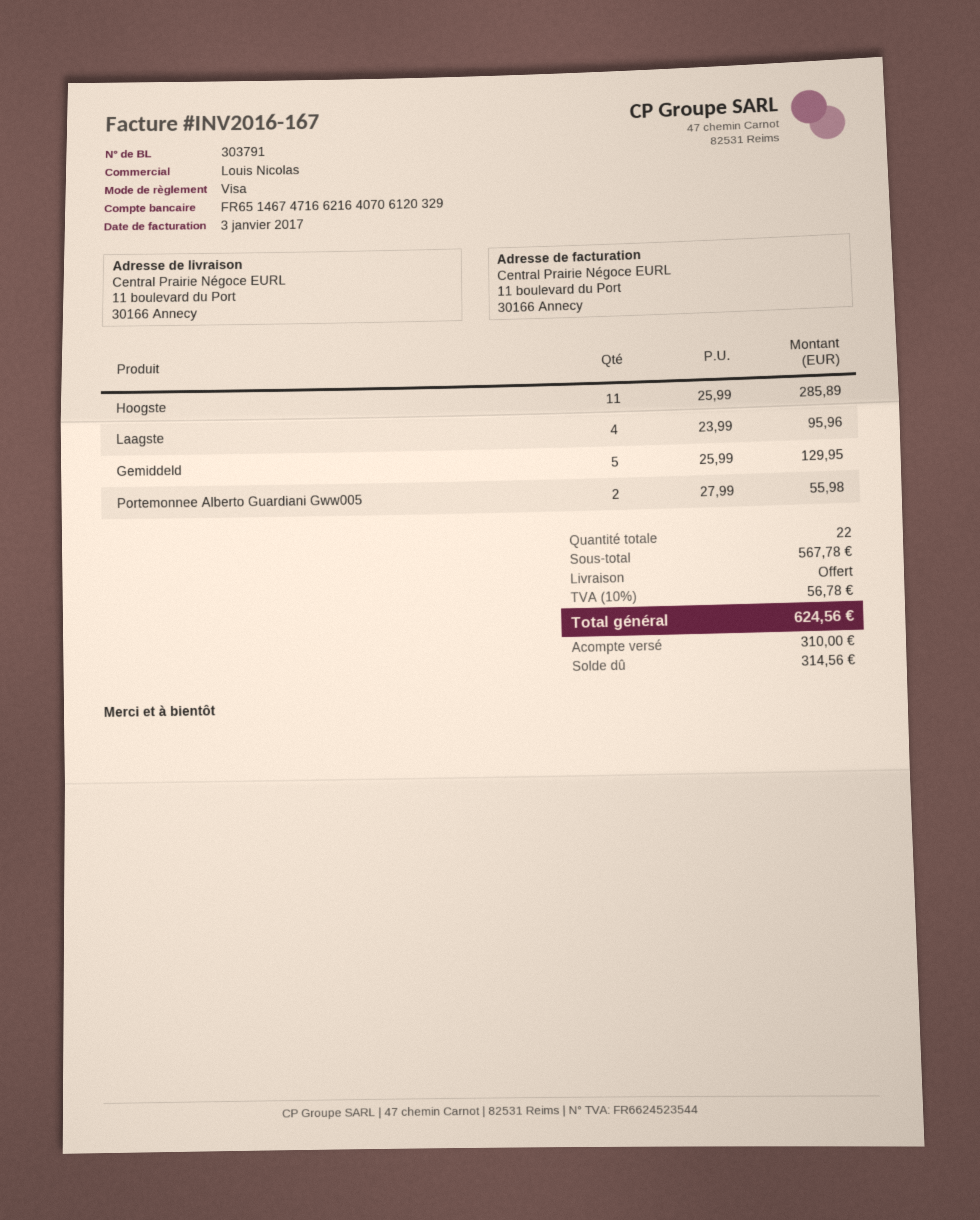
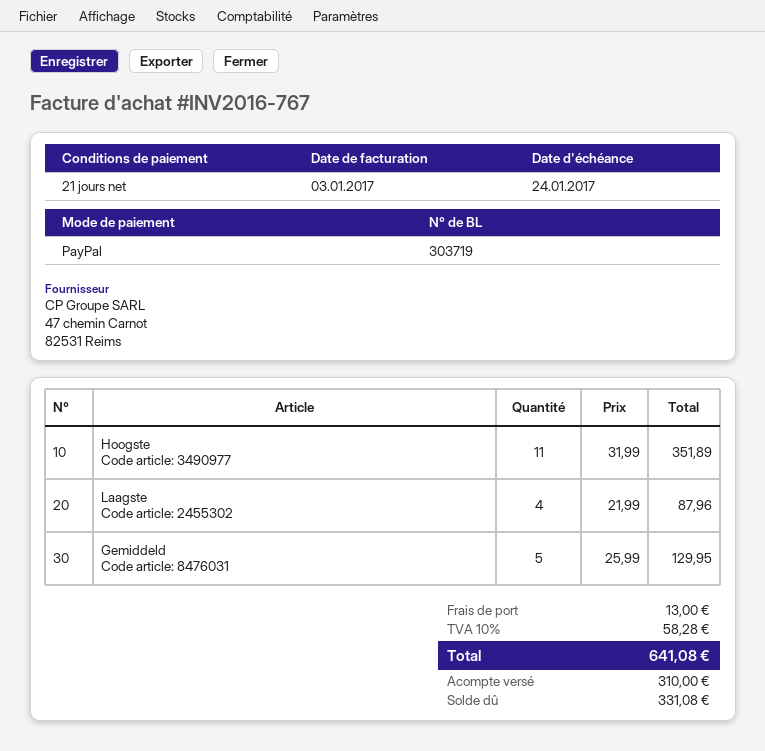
delivery note number: 303791 -> 303719
invoice number: INV2016-167 -> INV2016-767
payment method: Visa -> PayPal
Hoogste: 11 x 25.99 = 285.89 -> 11 x 31.99 = 351.89
Laagste: 4 x 23.99 = 95.96 -> 4 x 21.99 = 87.96
Portemonnee Alberto Guardiani Gww005: 2 x 27.99 = 55.98 -> none
shipping: 0.00 -> 13.00
tax: 10% = 56.78 -> 10% = 58.28
total: 624.56 -> 641.08
balance: 314.56 -> 331.08

